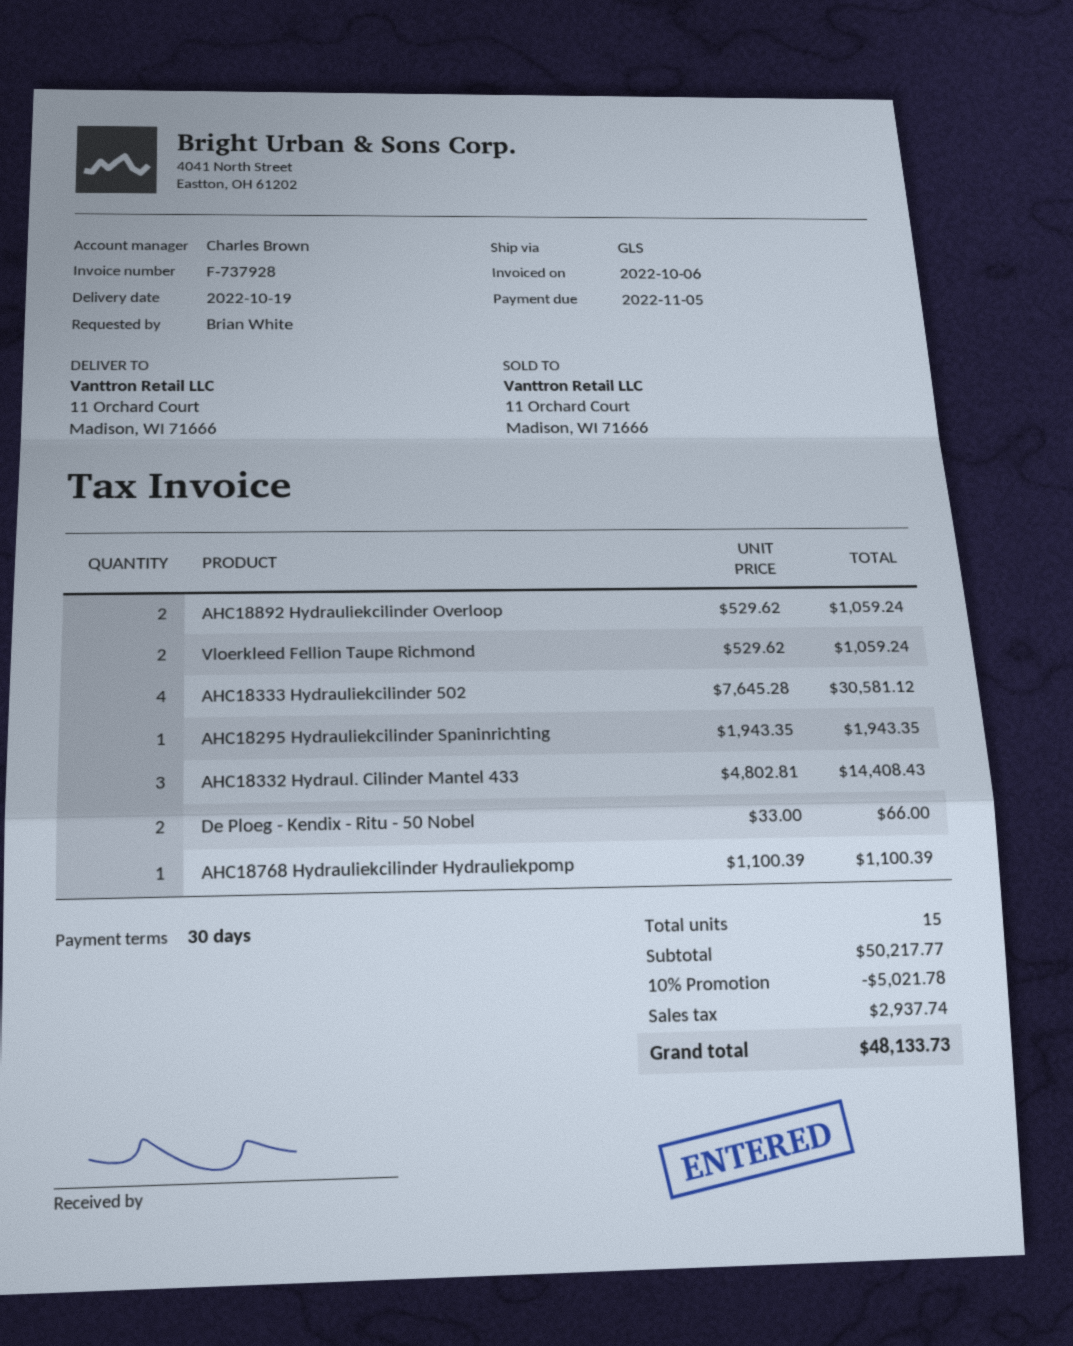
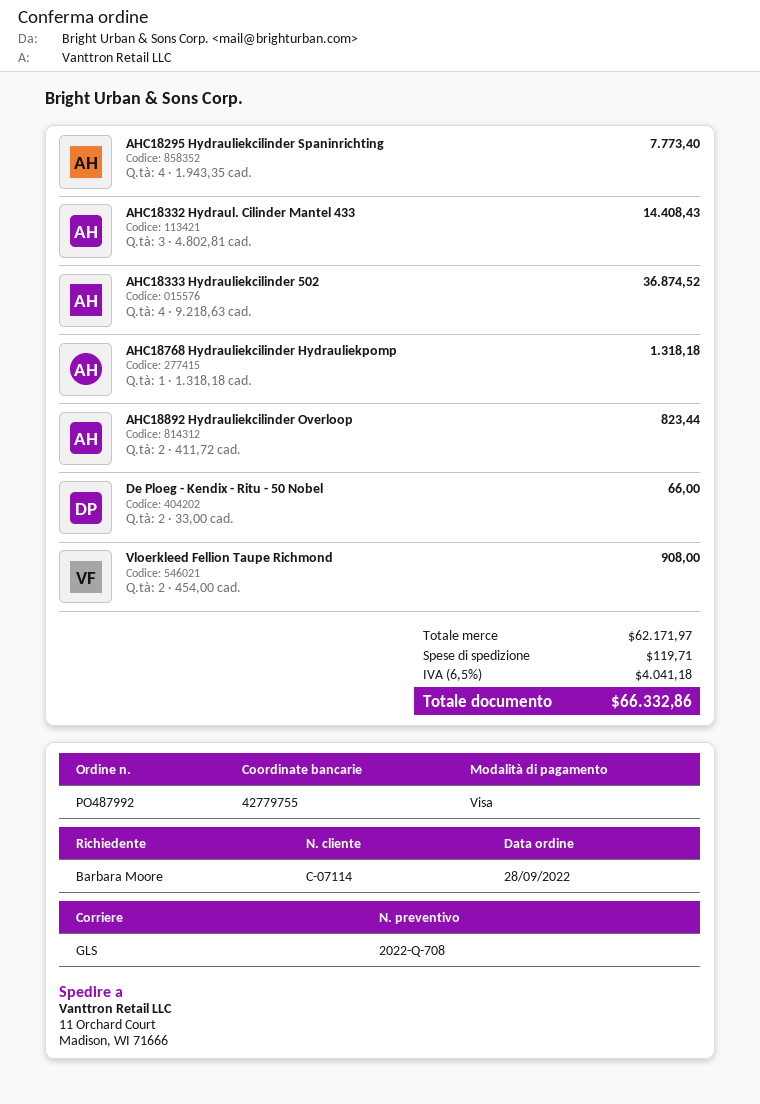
ordered by: Brian White -> Barbara Moore
AHC18892 Hydrauliekcilinder Overloop: 2 x 529.62 = 1059.24 -> 2 x 411.72 = 823.44
Vloerkleed Fellion Taupe Richmond: 2 x 529.62 = 1059.24 -> 2 x 454.00 = 908.00
AHC18333 Hydrauliekcilinder 502: 4 x 7645.28 = 30581.12 -> 4 x 9218.63 = 36874.52
AHC18295 Hydrauliekcilinder Spaninrichting: 1 x 1943.35 = 1943.35 -> 4 x 1943.35 = 7773.40
AHC18768 Hydrauliekcilinder Hydrauliekpomp: 1 x 1100.39 = 1100.39 -> 1 x 1318.18 = 1318.18
subtotal: 50217.77 -> 62171.97
discount: 10% = 5021.78 -> none
shipping: none -> 119.71
tax: 2937.74 -> 4041.18
total: 48133.73 -> 66332.86

